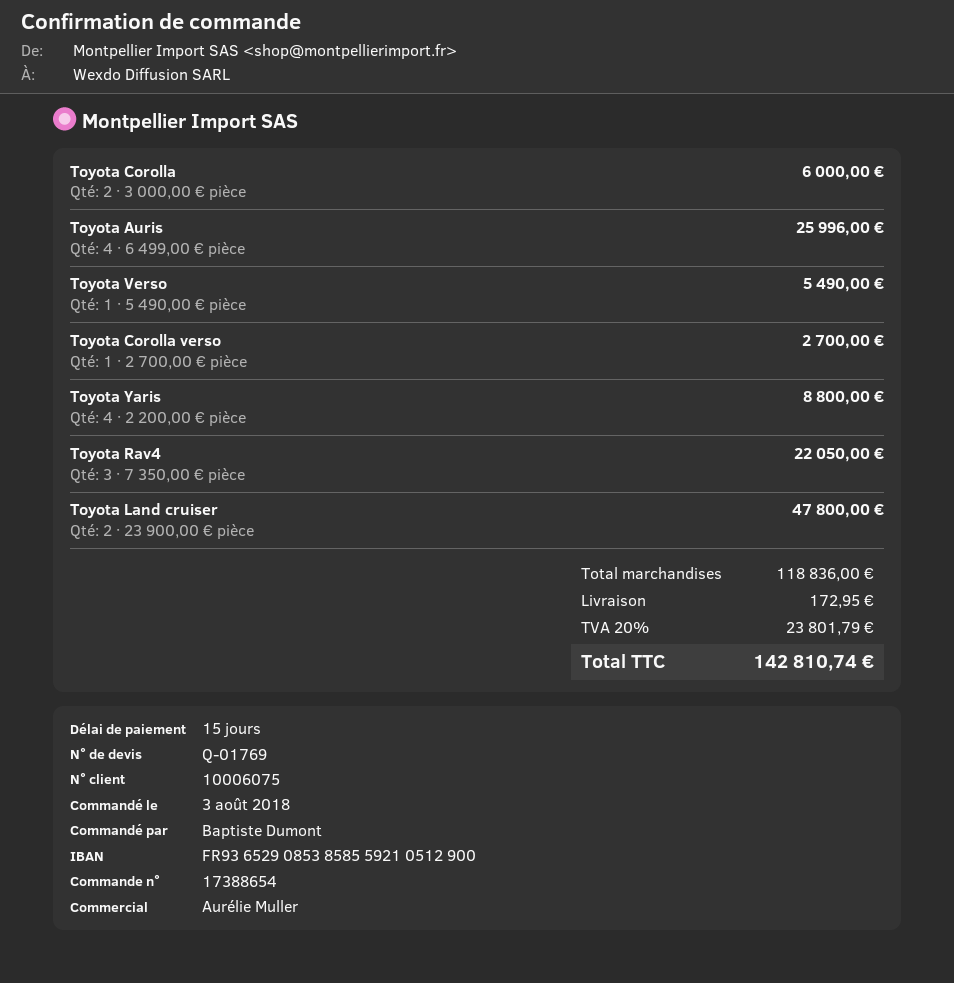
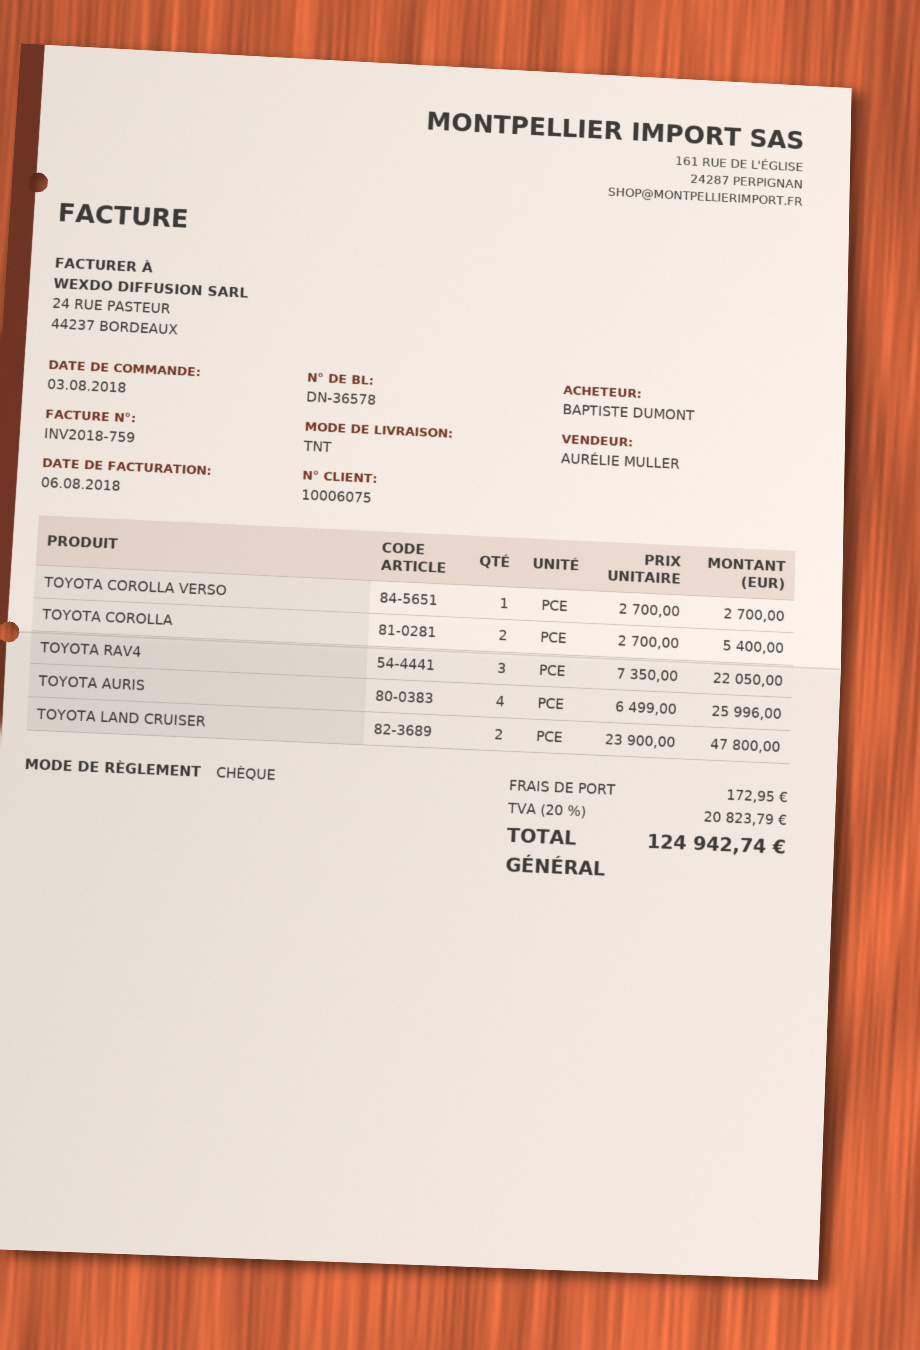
Toyota Corolla: 2 x 3000.00 = 6000.00 -> 2 x 2700.00 = 5400.00
Toyota Verso: 1 x 5490.00 = 5490.00 -> none
Toyota Yaris: 4 x 2200.00 = 8800.00 -> none
tax: 20% = 23801.79 -> 20% = 20823.79
total: 142810.74 -> 124942.74

